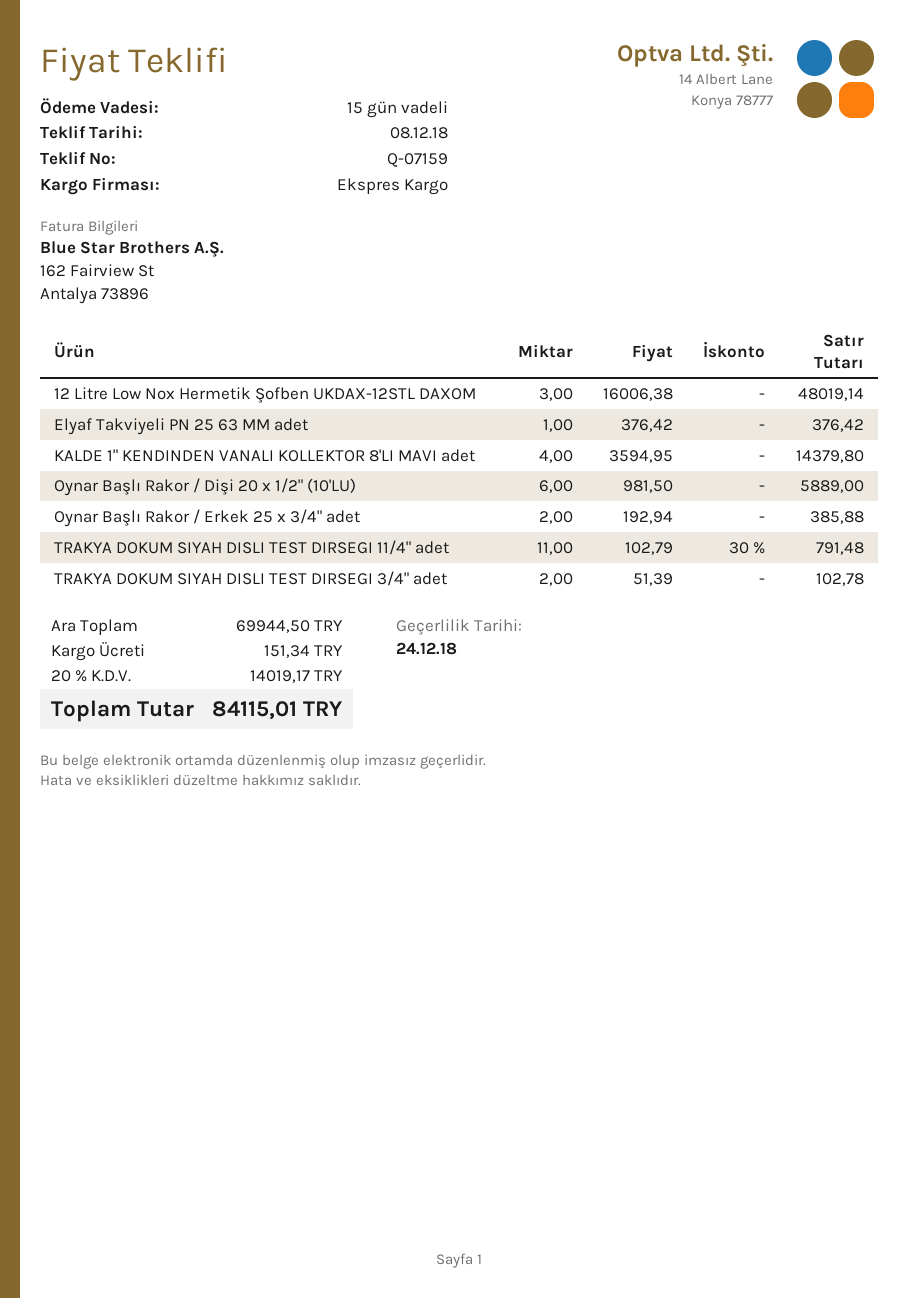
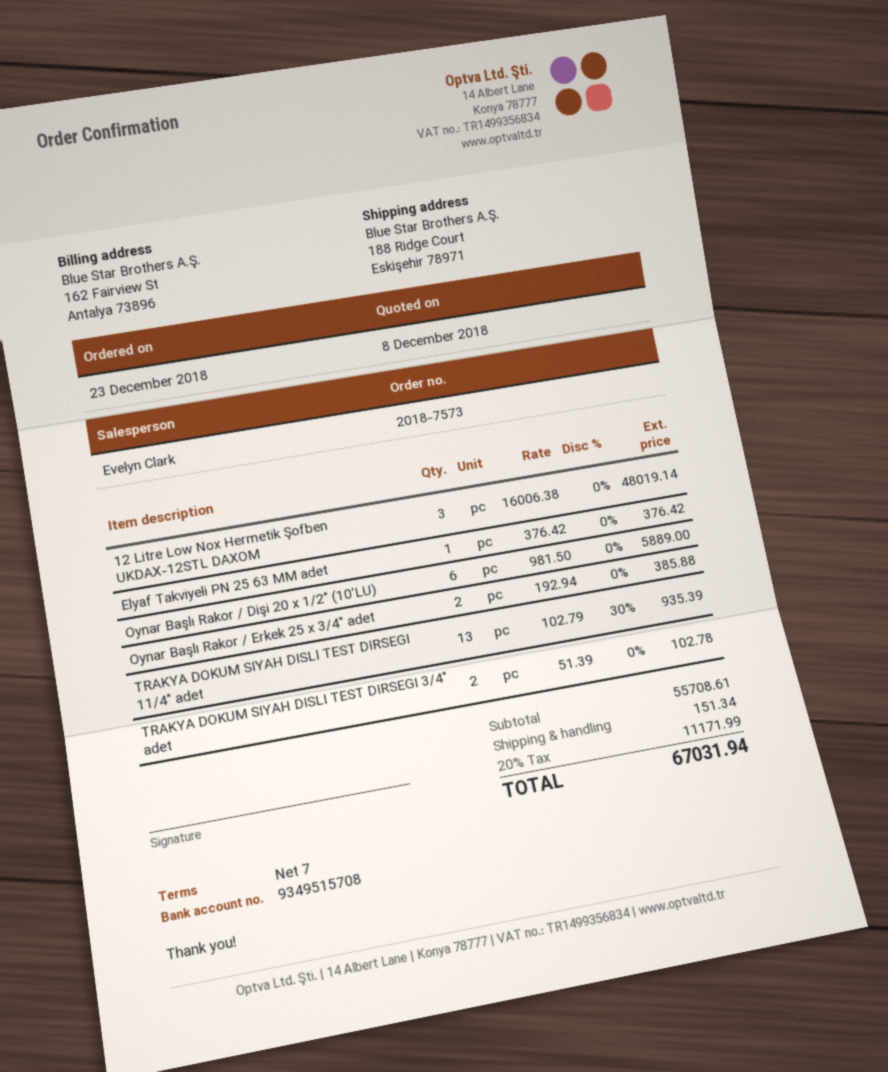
payment terms: 15 days -> 7 days
KALDE 1" KENDINDEN VANALI KOLLEKTOR 8'LI MAVI adet: 4 x 3594.95 = 14379.80 -> none
TRAKYA DOKUM SIYAH DISLI TEST DIRSEGI 11/4" adet: 11 x 102.79 - 30% = 791.48 -> 13 x 102.79 - 30% = 935.39
subtotal: 69944.50 -> 55708.61
tax: 20% = 14019.17 -> 20% = 11171.99
total: 84115.01 -> 67031.94

